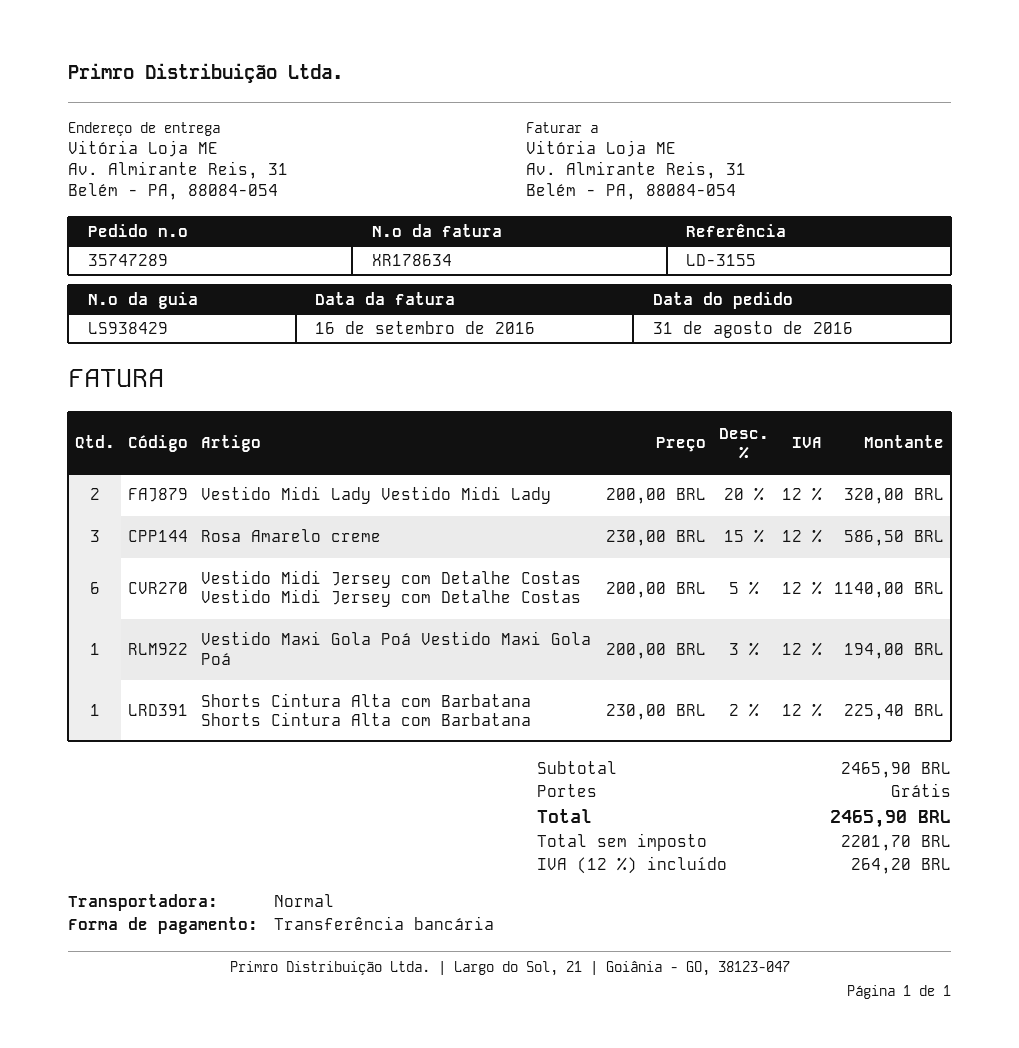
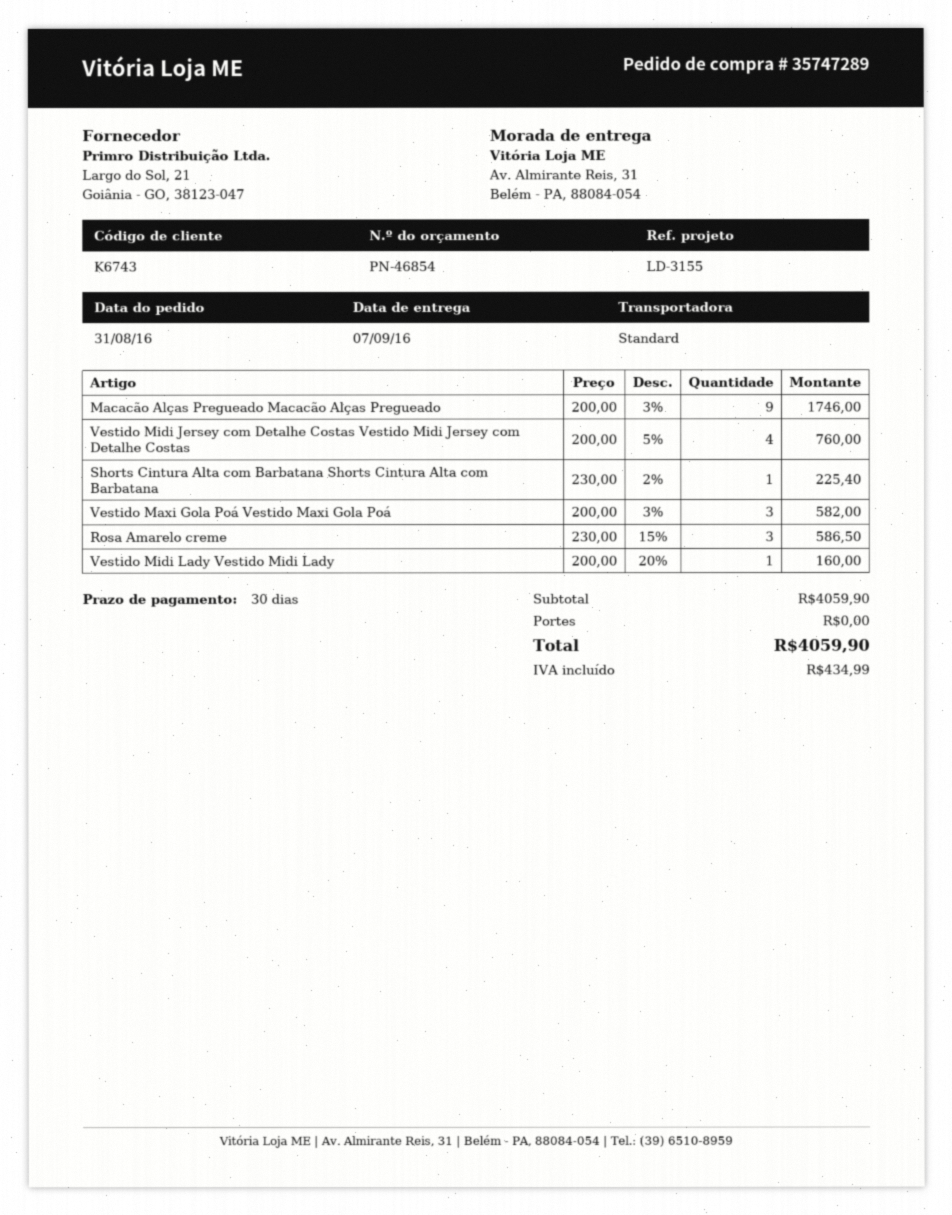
Vestido Midi Lady Vestido Midi Lady: 2 x 200.00 - 20% = 320.00 -> 1 x 200.00 - 20% = 160.00
Vestido Midi Jersey com Detalhe Costas Vestido Midi Jersey com Detalhe Costas: 6 x 200.00 - 5% = 1140.00 -> 4 x 200.00 - 5% = 760.00
Vestido Maxi Gola Poá Vestido Maxi Gola Poá: 1 x 200.00 - 3% = 194.00 -> 3 x 200.00 - 3% = 582.00
Macacão Alças Pregueado Macacão Alças Pregueado: none -> 9 x 200.00 - 3% = 1746.00
subtotal: 2465.90 -> 4059.90
tax: 264.20 -> 434.99
total: 2465.90 -> 4059.90

